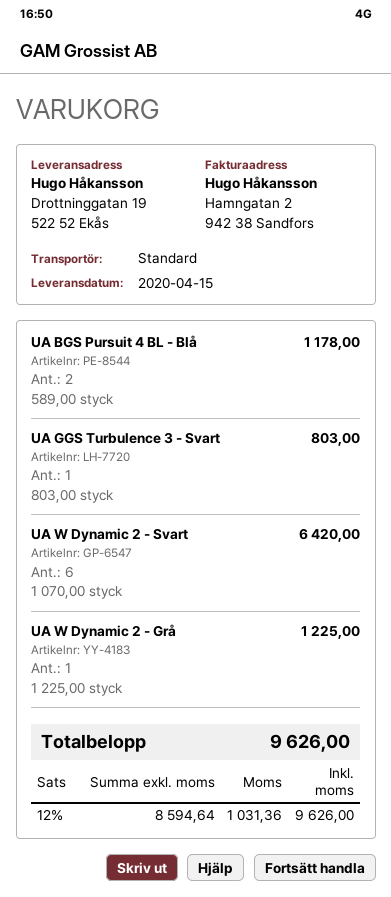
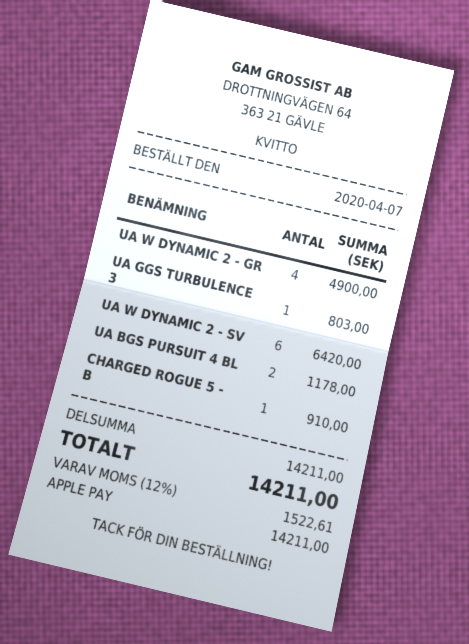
UA W Dynamic 2 - Grå: 1 for 1225.00 -> 4 for 4900.00
CHARGED ROGUE 5 - B: none -> 1 for 910.00
tax: 12% = 1031.36 -> 12% = 1522.61
total: 9626.00 -> 14211.00

